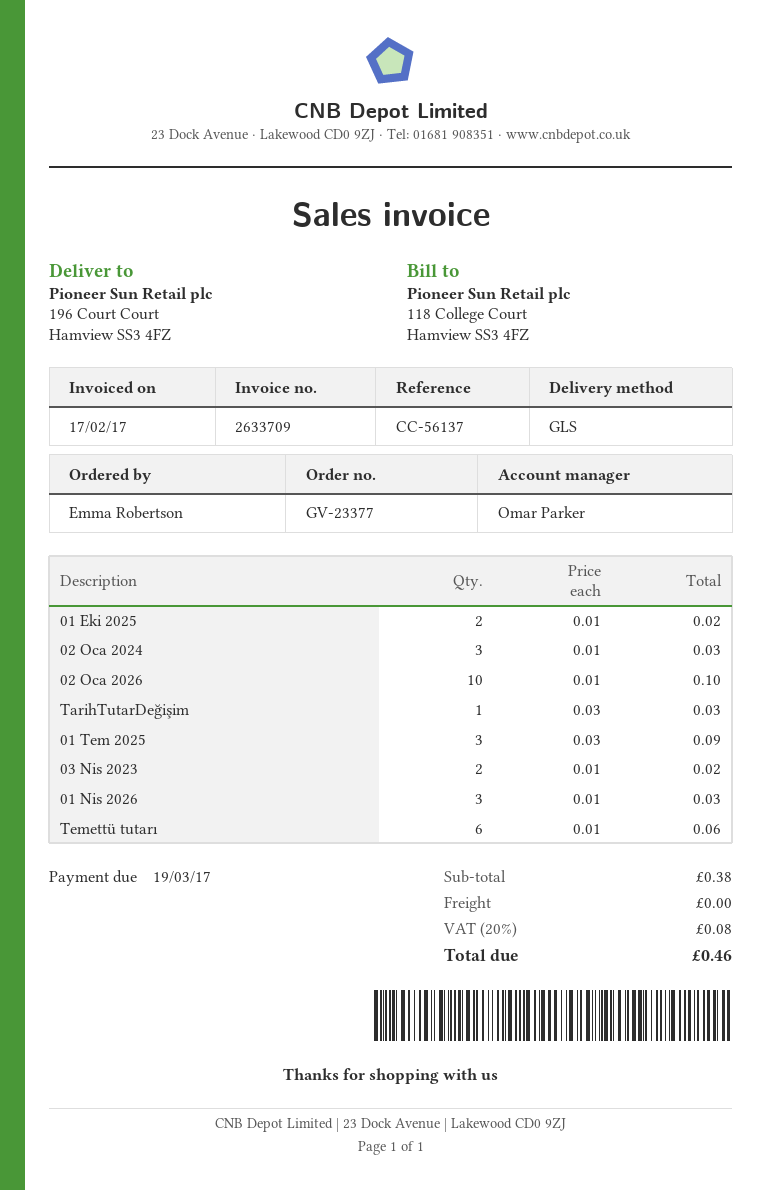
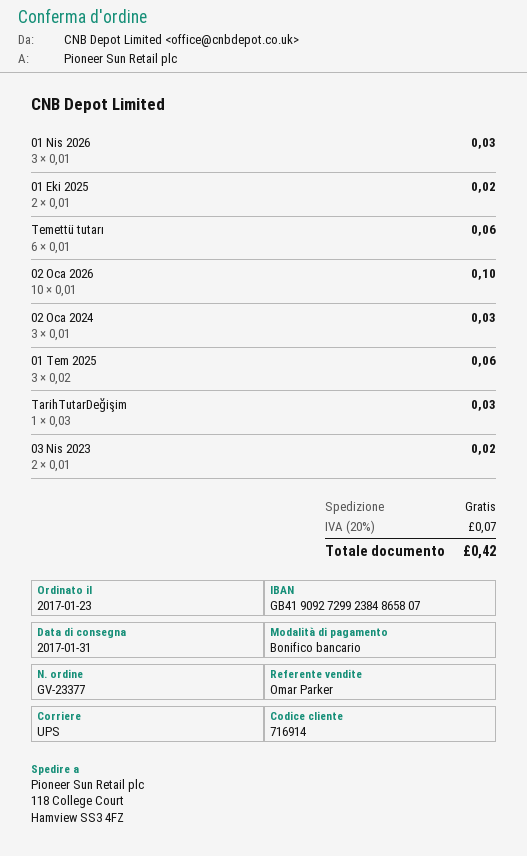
shipping method: GLS -> UPS
ship to: 196 Court Court, Hamview SS3 4FZ -> 118 College Court, Hamview SS3 4FZ
01 Tem 2025: 3 x 0.03 = 0.09 -> 3 x 0.02 = 0.06
tax: 20% = 0.08 -> 20% = 0.07
total: 0.46 -> 0.42

